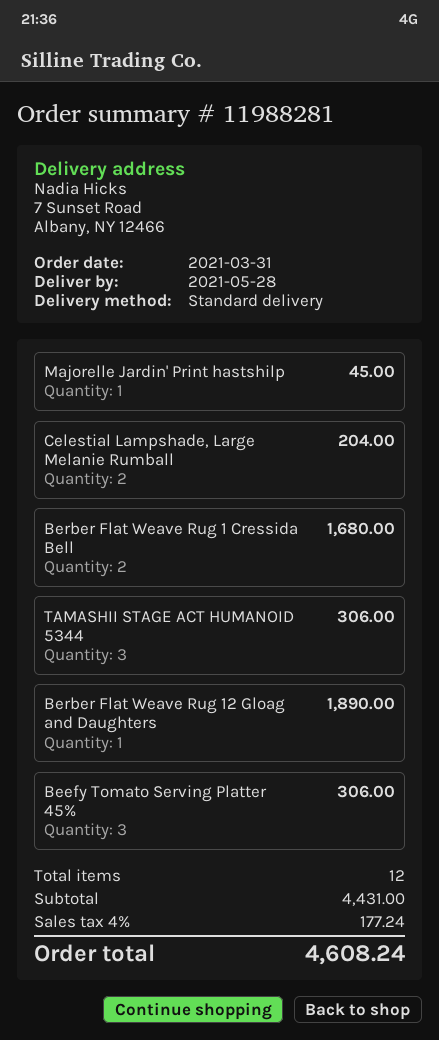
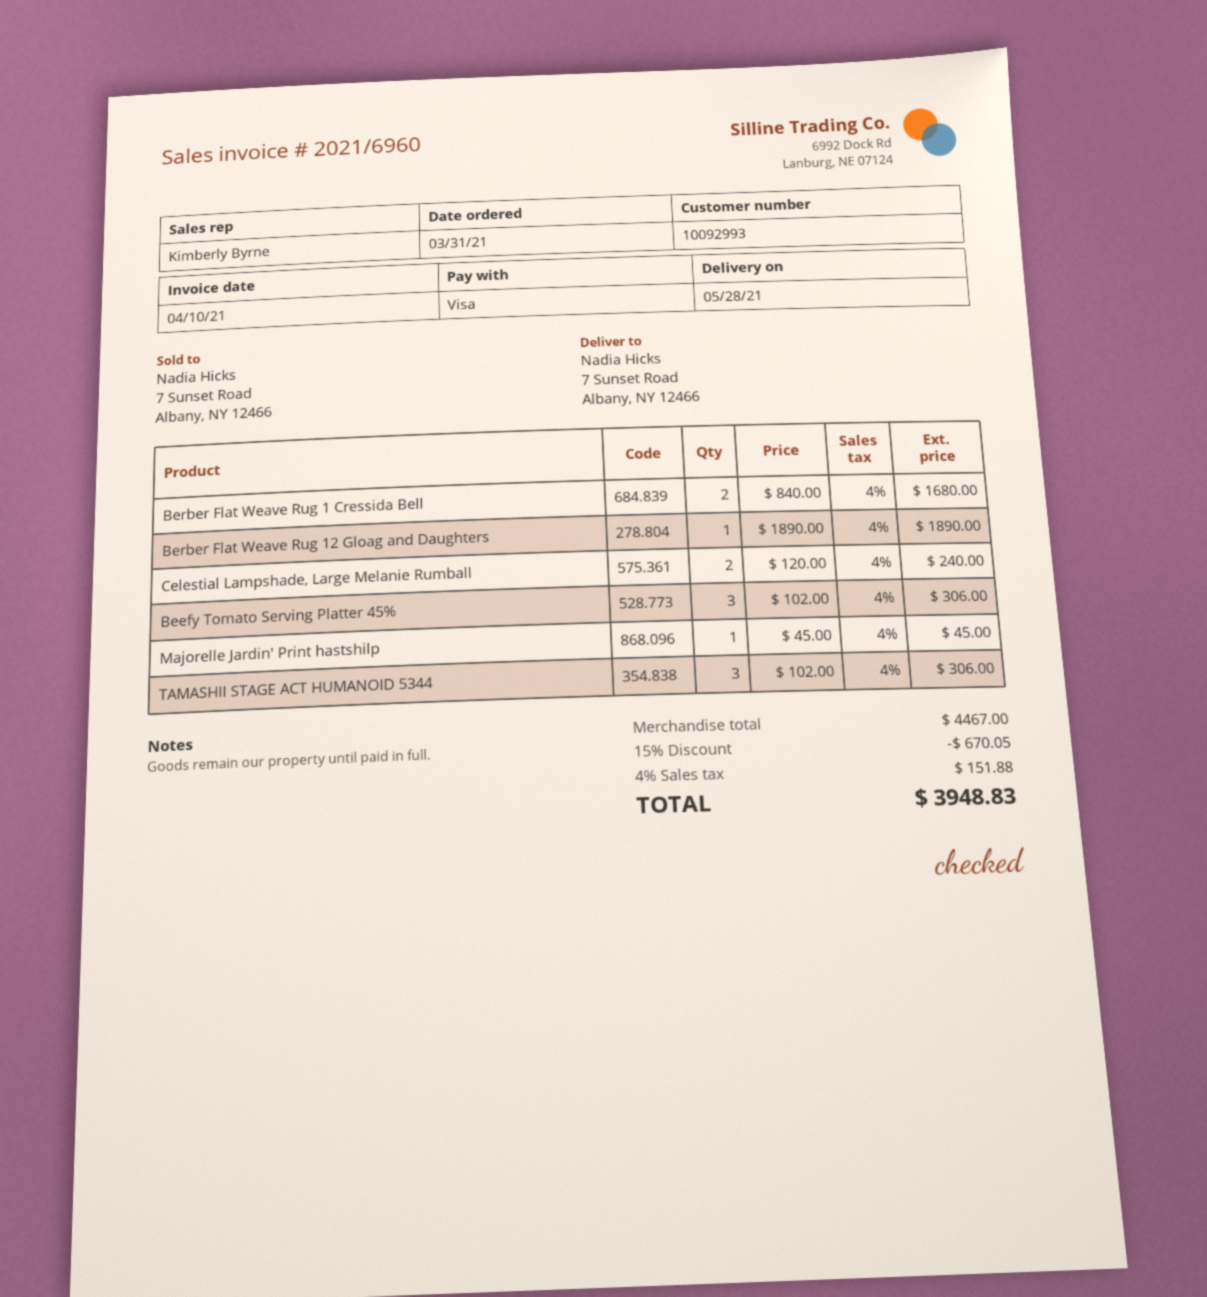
Celestial Lampshade, Large Melanie Rumball: 2 for 204.00 -> 2 for 240.00
subtotal: 4431.00 -> 4467.00
discount: none -> 15% = 670.05
tax: 4% = 177.24 -> 4% = 151.88
total: 4608.24 -> 3948.83

